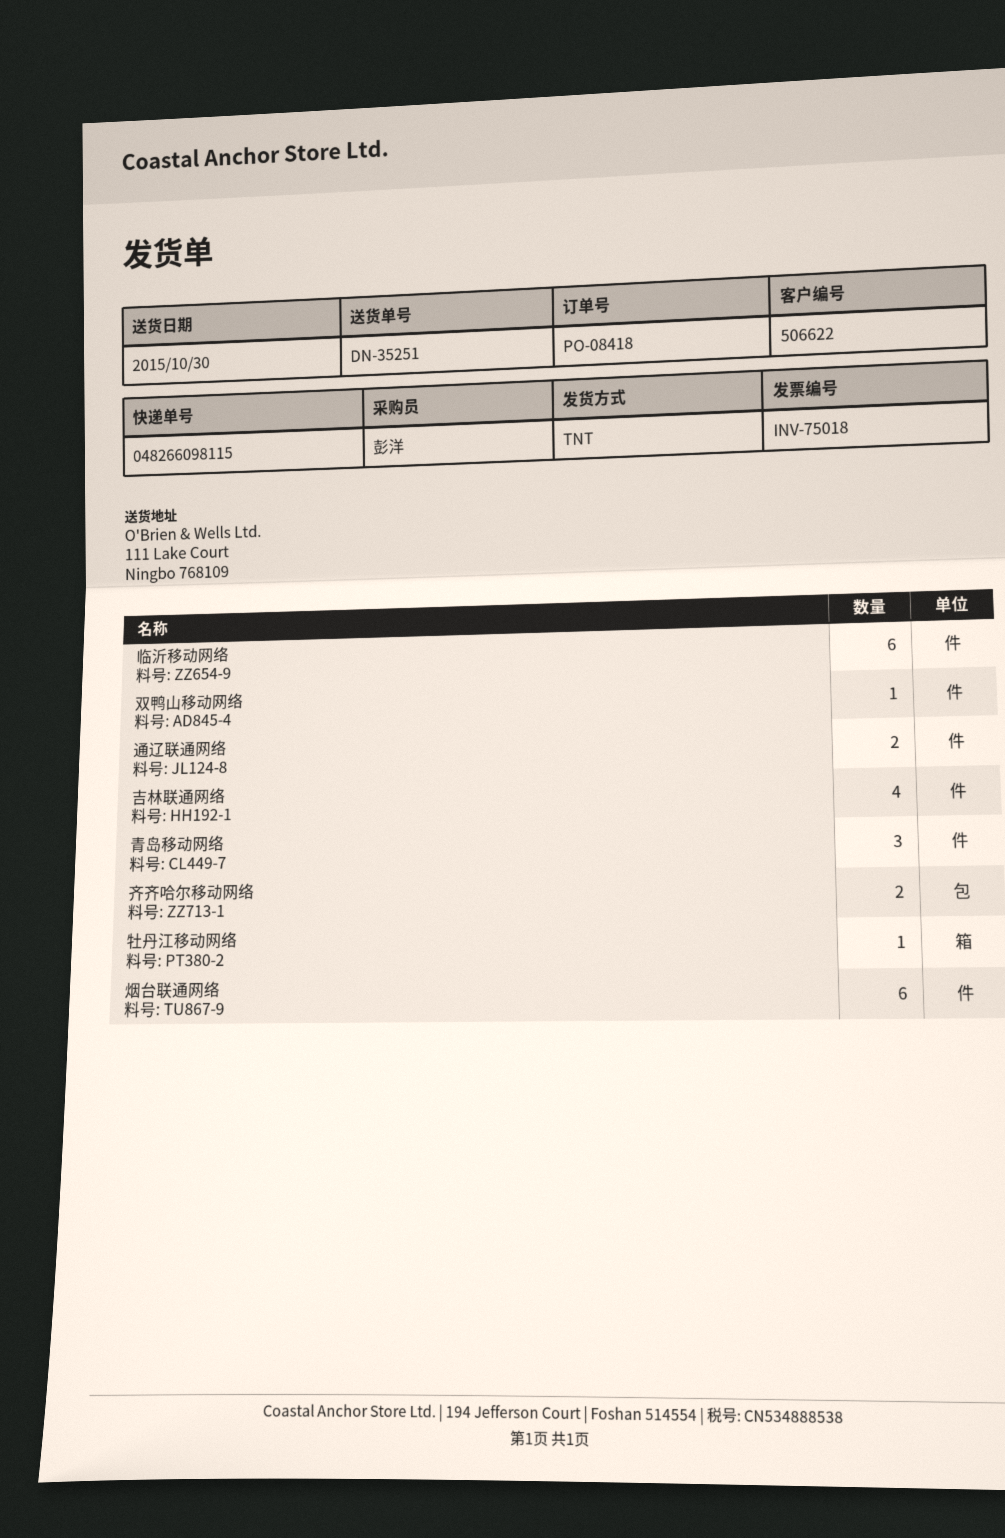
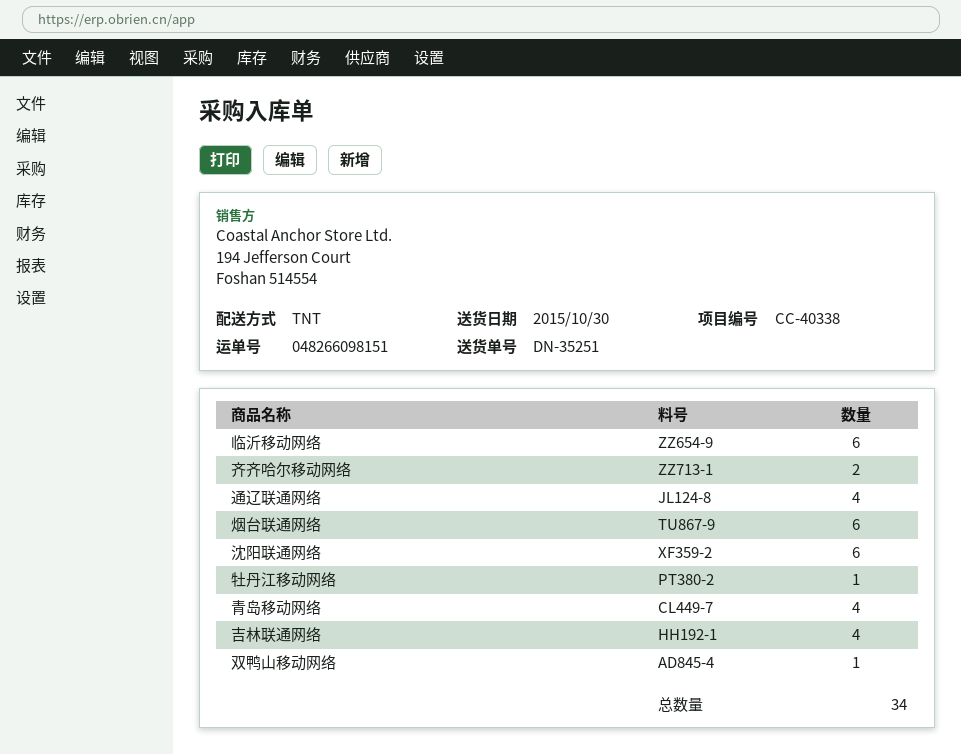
tracking number: 048266098115 -> 048266098151
通辽联通网络: 2 -> 4
青岛移动网络: 3 -> 4
沈阳联通网络: none -> 6

